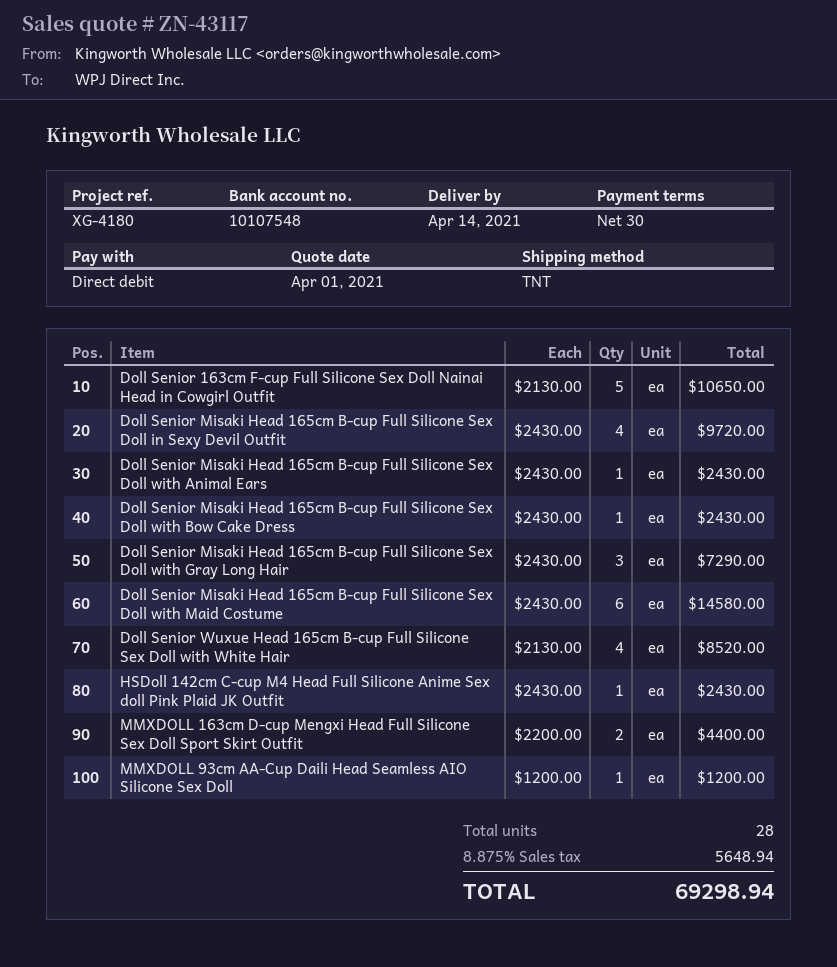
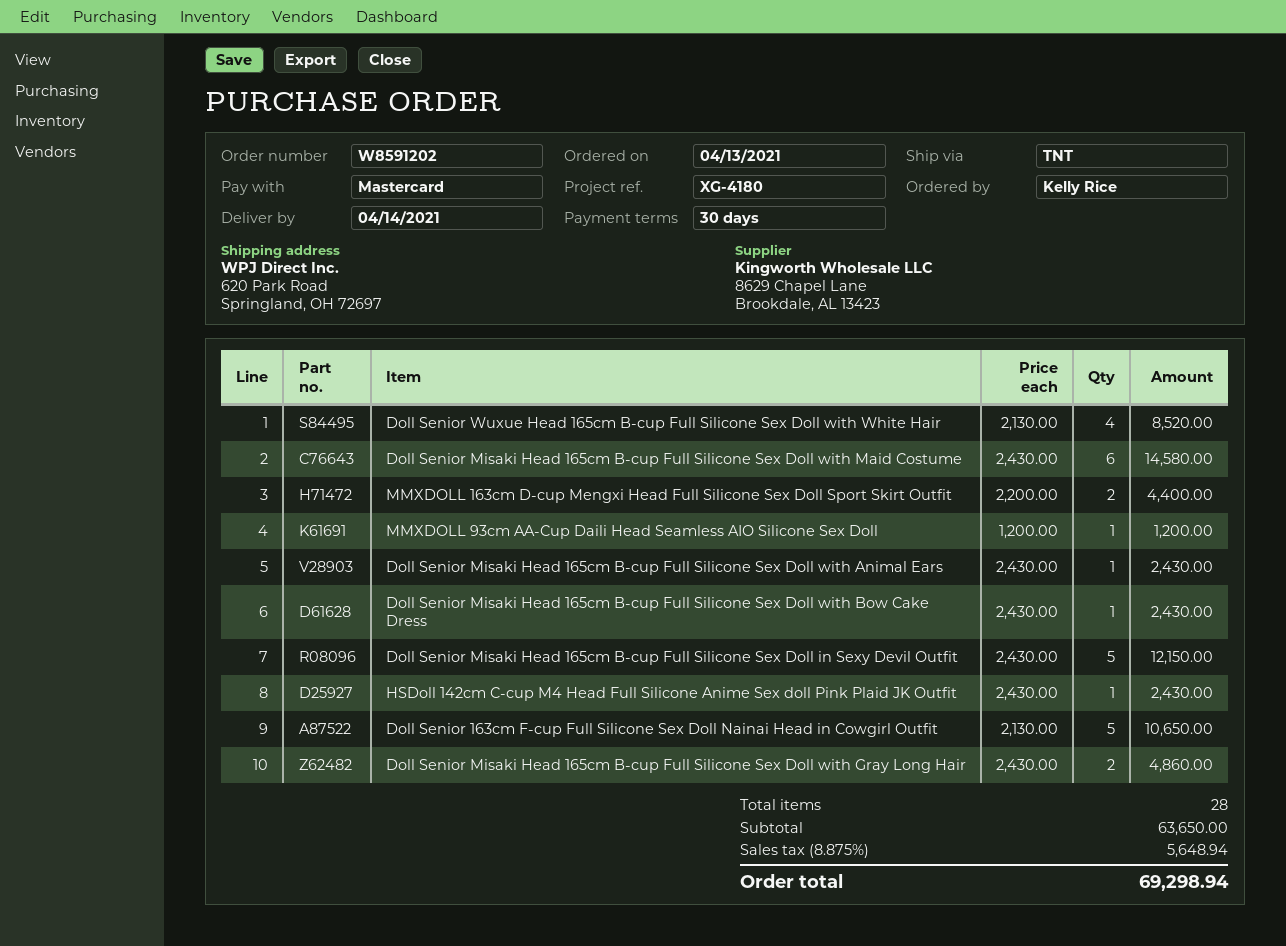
payment method: direct debit -> Mastercard
Doll Senior Misaki Head 165cm B-cup Full Silicone Sex Doll in Sexy Devil Outfit: 4 x 2430.00 = 9720.00 -> 5 x 2430.00 = 12150.00
Doll Senior Misaki Head 165cm B-cup Full Silicone Sex Doll with Gray Long Hair: 3 x 2430.00 = 7290.00 -> 2 x 2430.00 = 4860.00

